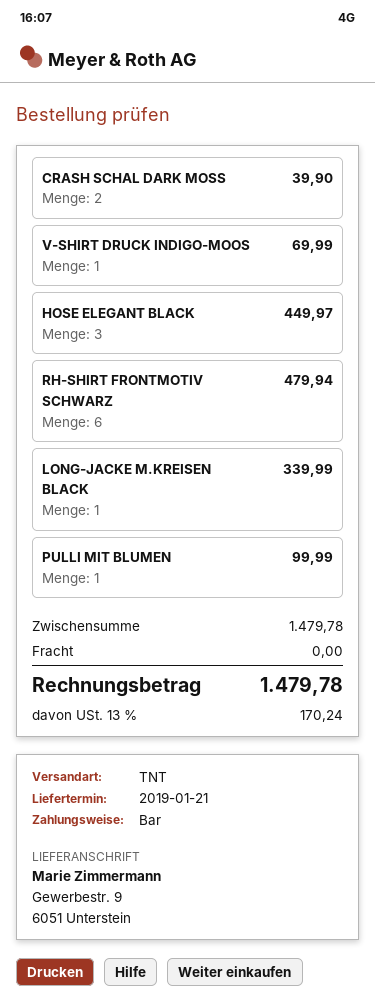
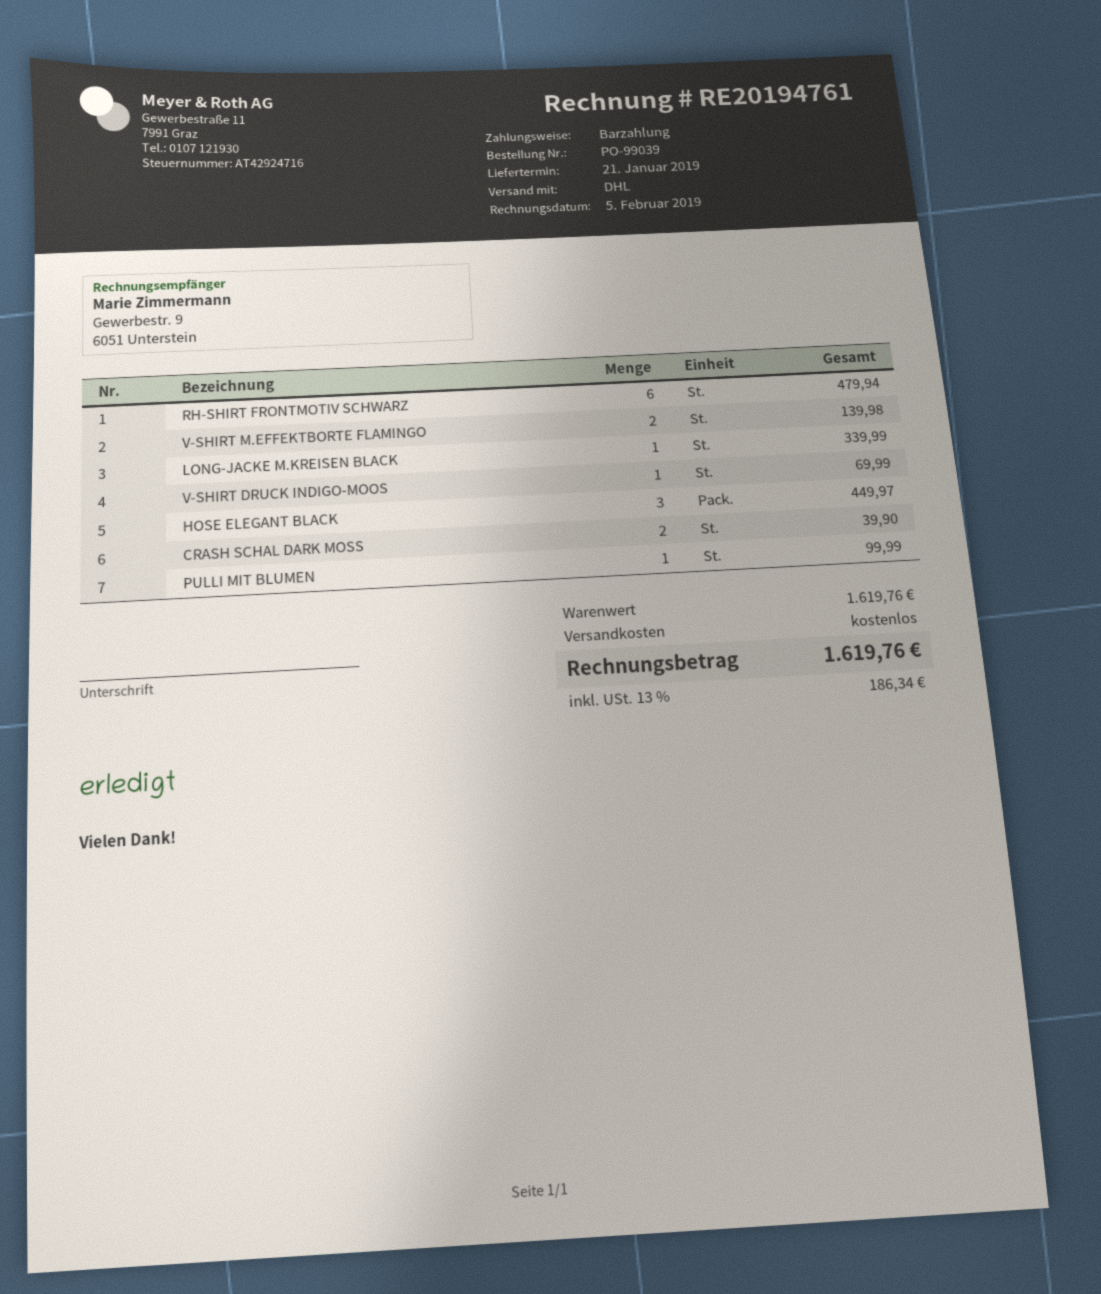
shipping method: TNT -> DHL
V-SHIRT M.EFFEKTBORTE FLAMINGO: none -> 2 for 139.98
subtotal: 1479.78 -> 1619.76
tax: 13% = 170.24 -> 13% = 186.34
total: 1479.78 -> 1619.76

